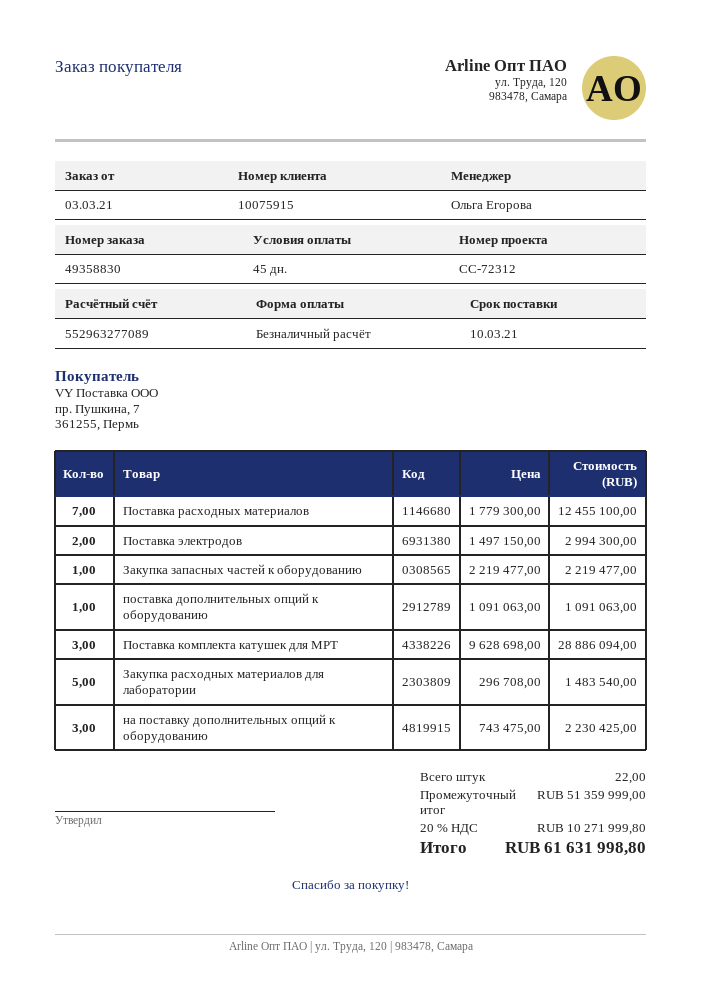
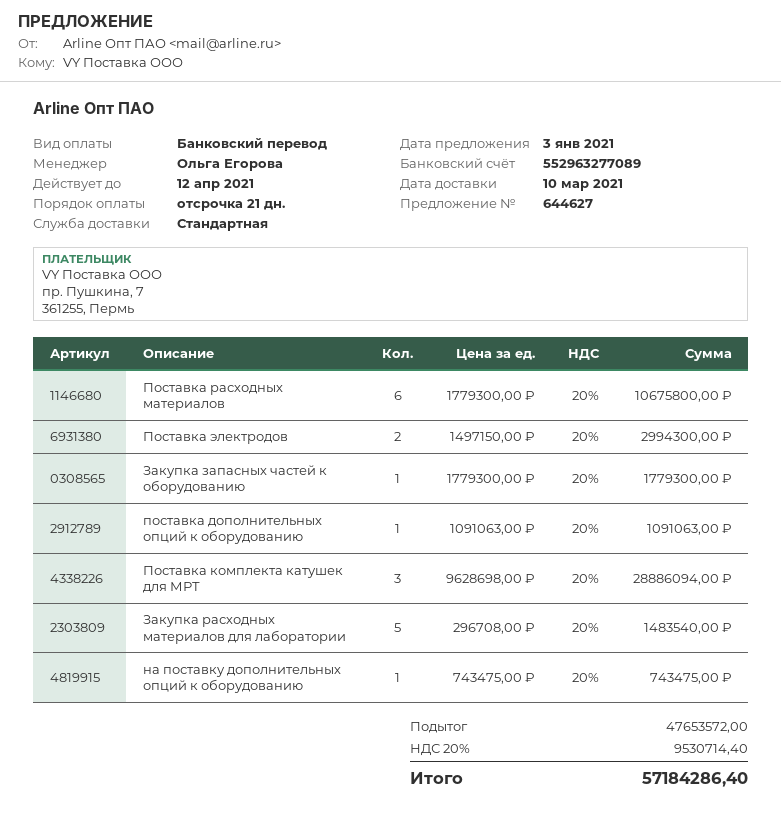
payment terms: 45 days -> 21 days
Поставка расходных материалов: 7 x 1779300.00 = 12455100.00 -> 6 x 1779300.00 = 10675800.00
Закупка запасных частей к оборудованию: 1 x 2219477.00 = 2219477.00 -> 1 x 1779300.00 = 1779300.00
на поставку дополнительных опций к оборудованию: 3 x 743475.00 = 2230425.00 -> 1 x 743475.00 = 743475.00
subtotal: 51359999.00 -> 47653572.00
tax: 20% = 10271999.80 -> 20% = 9530714.40
total: 61631998.80 -> 57184286.40

